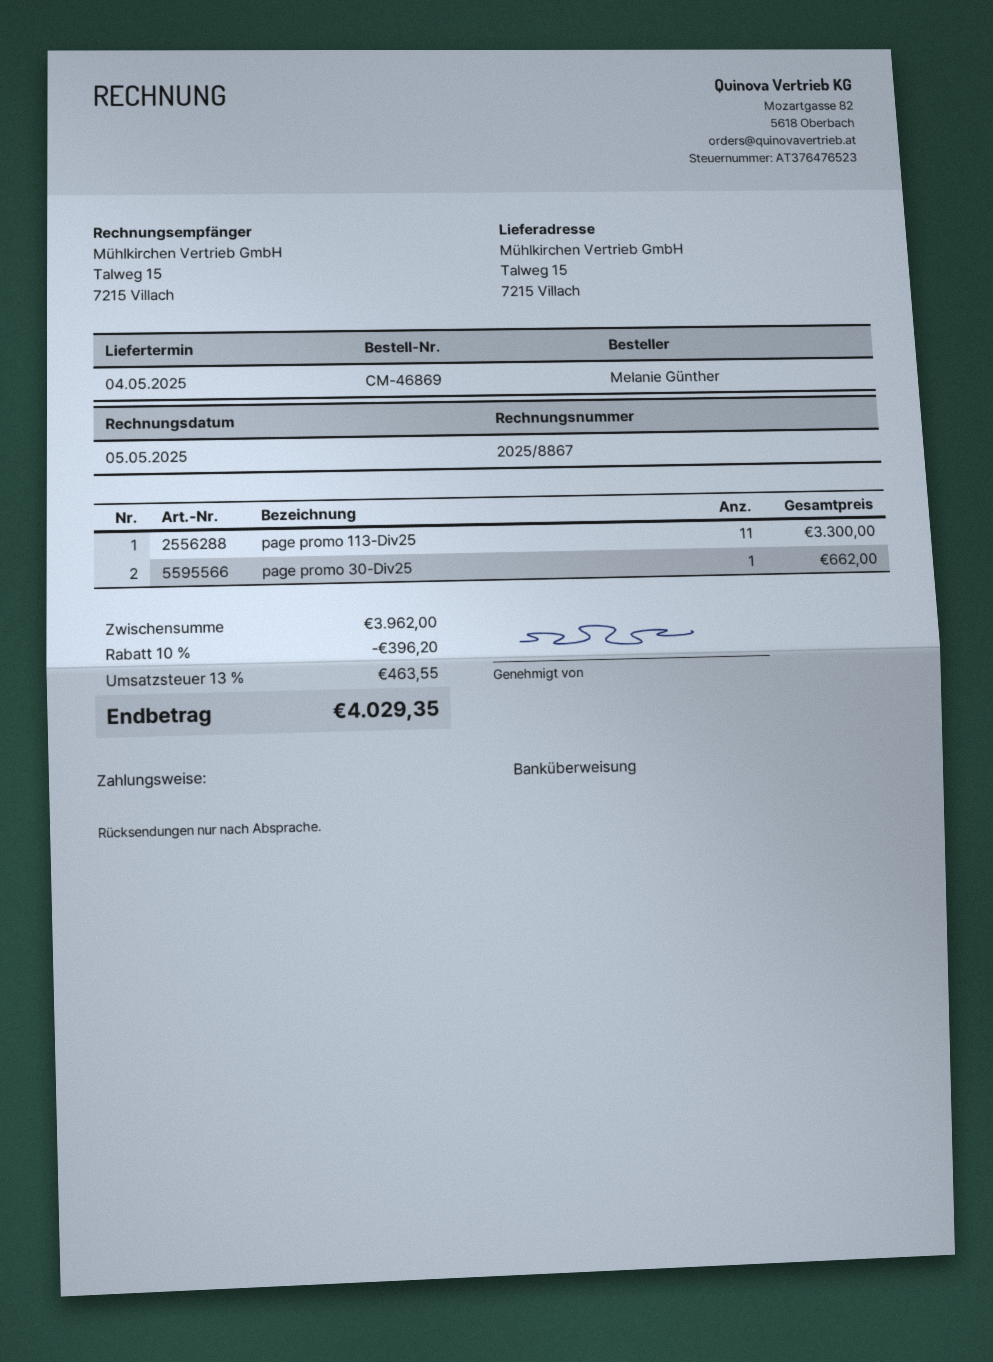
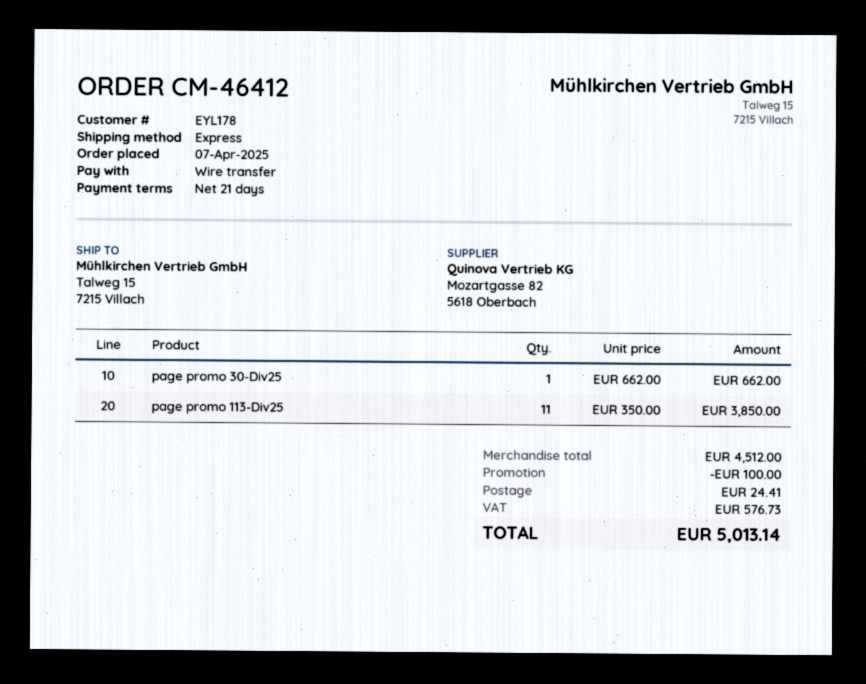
order number: CM-46869 -> CM-46412
page promo 113-Div25: 11 for 3300.00 -> 11 for 3850.00
subtotal: 3962.00 -> 4512.00
discount: 396.20 -> 100.00
shipping: none -> 24.41
tax: 463.55 -> 576.73
total: 4029.35 -> 5013.14

